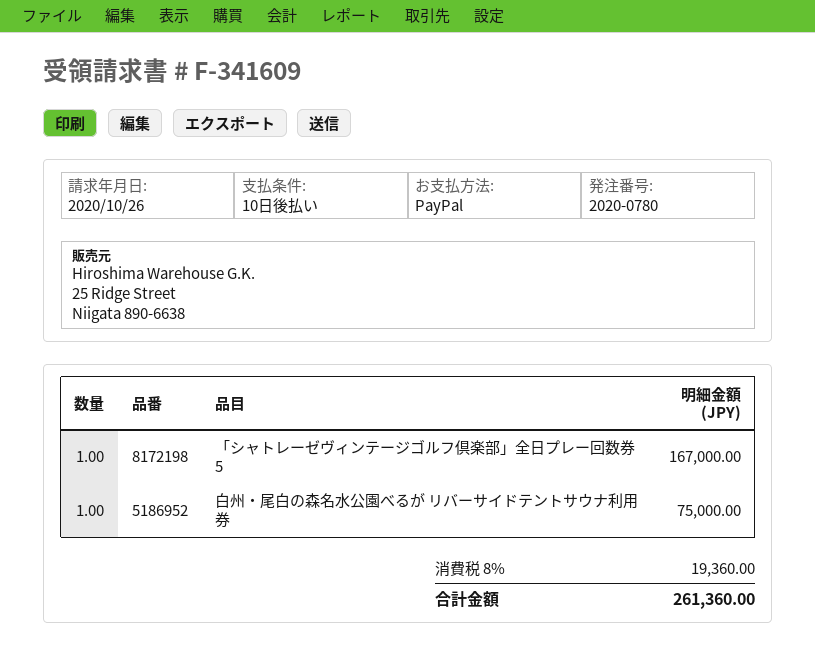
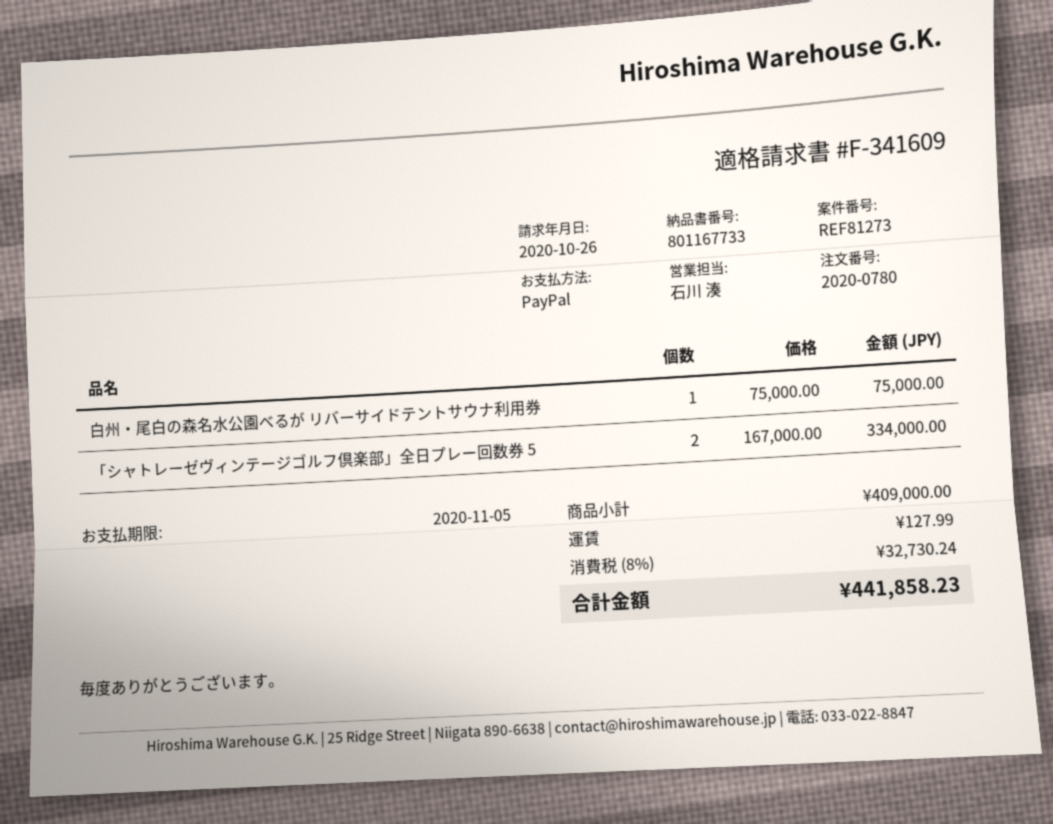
「シャトレーゼヴィンテージゴルフ倶楽部」全日プレー回数券 5: 1 for 167000.00 -> 2 for 334000.00
shipping: none -> 127.99
tax: 8% = 19360.00 -> 8% = 32730.24
total: 261360.00 -> 441858.23

